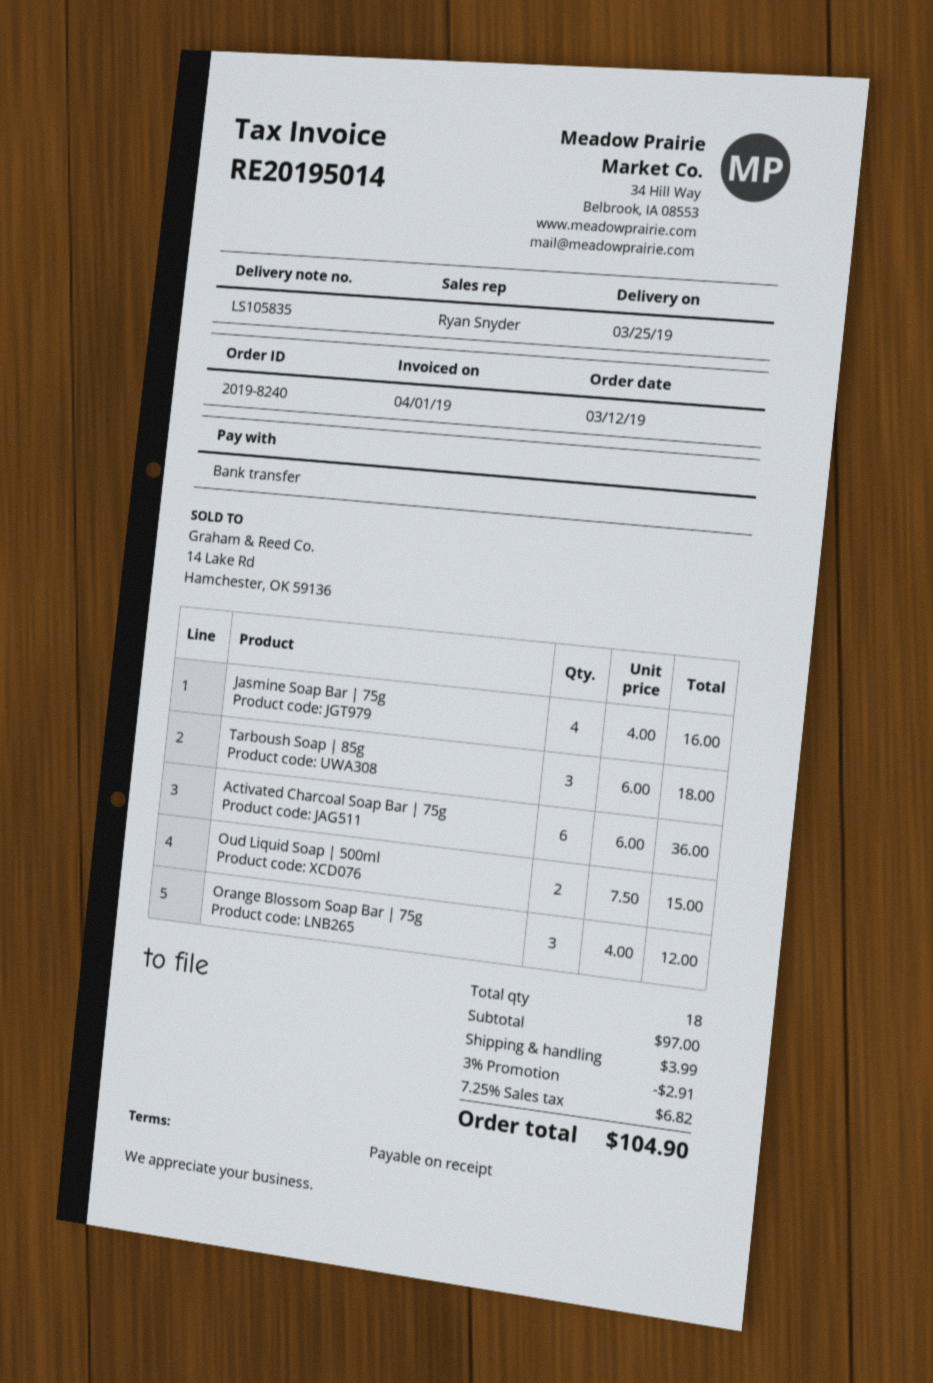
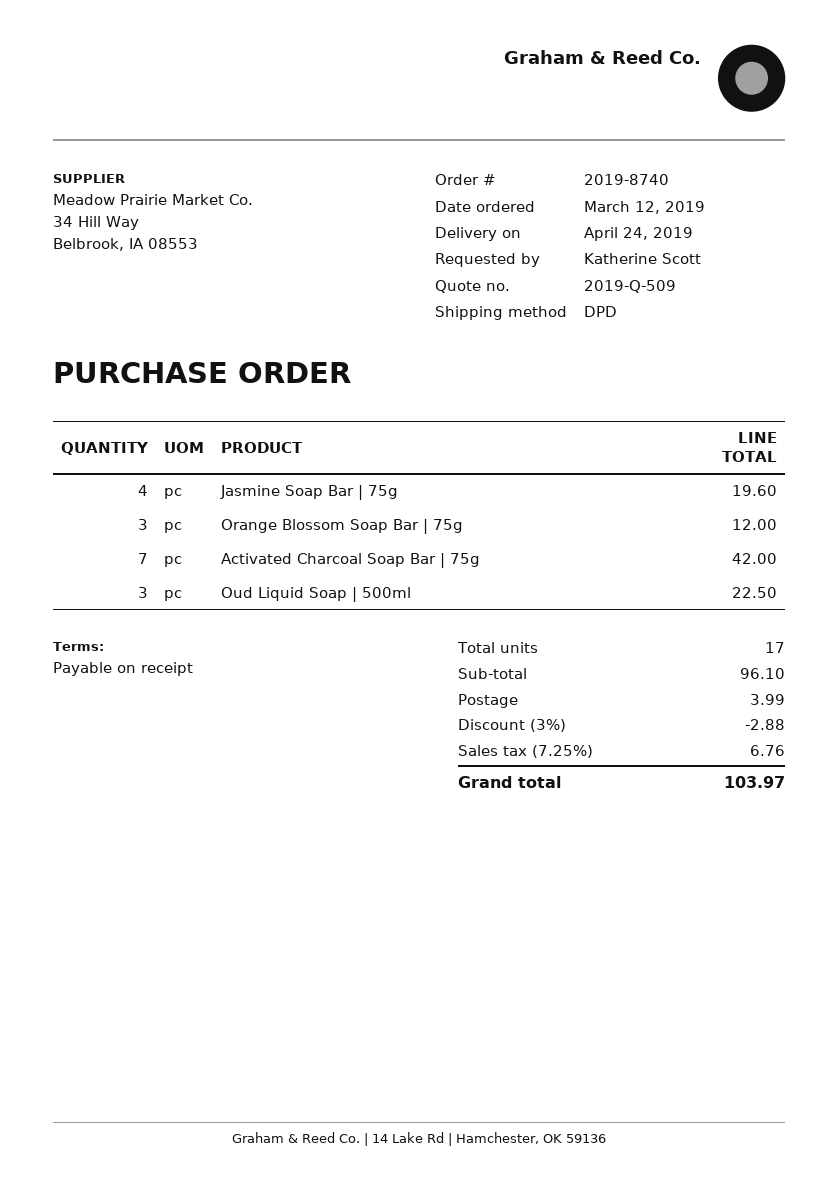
order number: 2019-8240 -> 2019-8740
delivery date: 2019-03-25 -> 2019-04-24
Jasmine Soap Bar | 75g: 4 for 16.00 -> 4 for 19.60
Tarboush Soap | 85g: 3 for 18.00 -> none
Activated Charcoal Soap Bar | 75g: 6 for 36.00 -> 7 for 42.00
Oud Liquid Soap | 500ml: 2 for 15.00 -> 3 for 22.50
total quantity: 18 -> 17
subtotal: 97.00 -> 96.10
discount: 3% = 2.91 -> 3% = 2.88
tax: 7.25% = 6.82 -> 7.25% = 6.76
total: 104.90 -> 103.97

